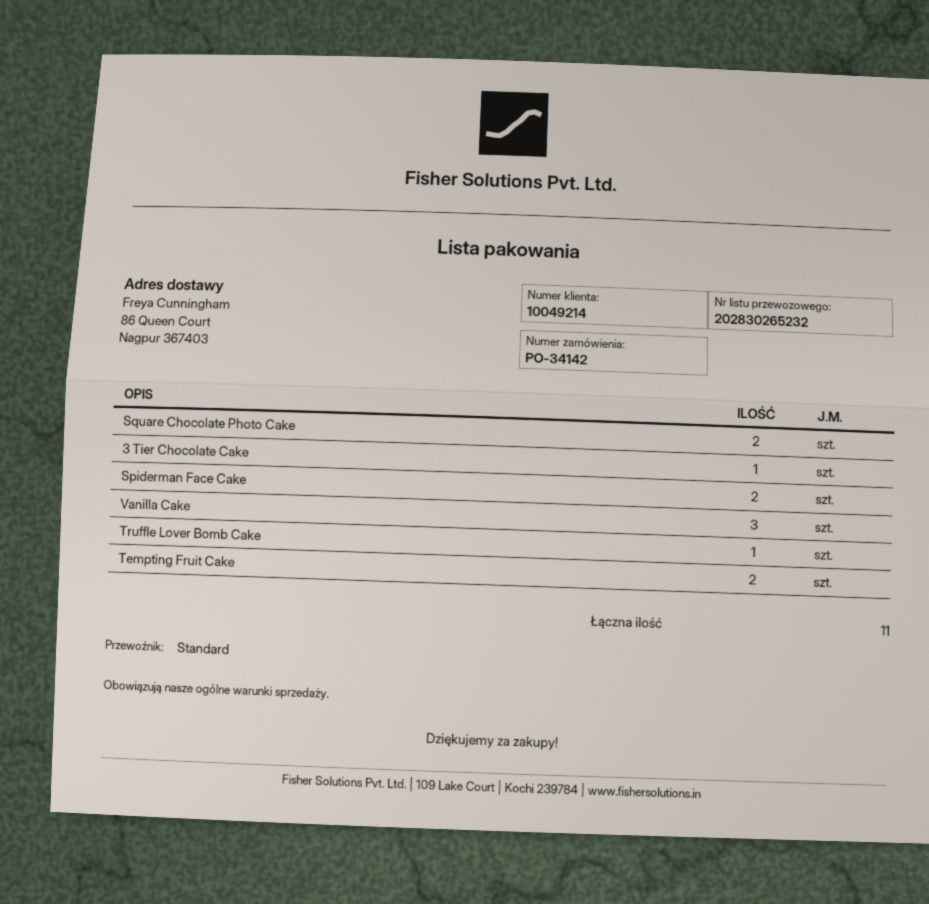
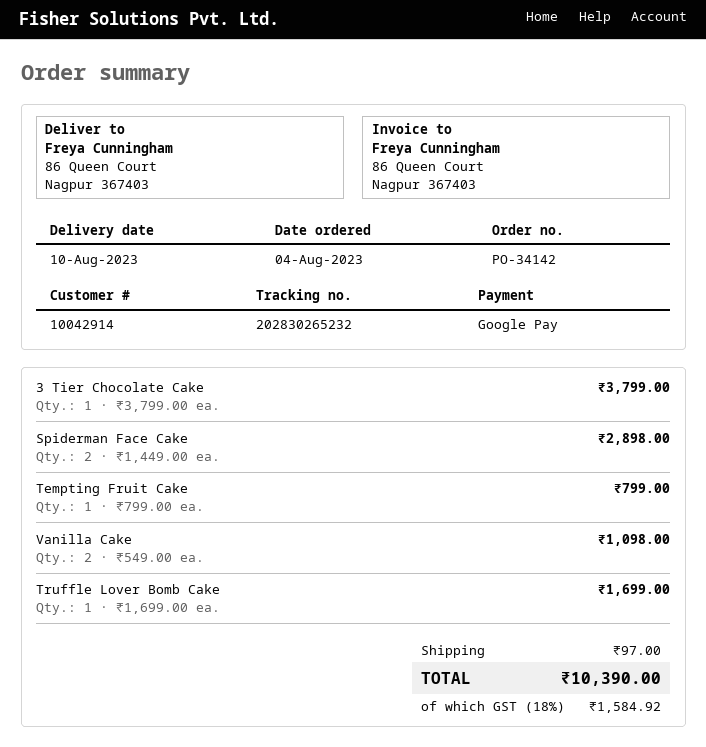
customer number: 10049214 -> 10042914
Square Chocolate Photo Cake: 2 -> none
Vanilla Cake: 3 -> 2
Tempting Fruit Cake: 2 -> 1

